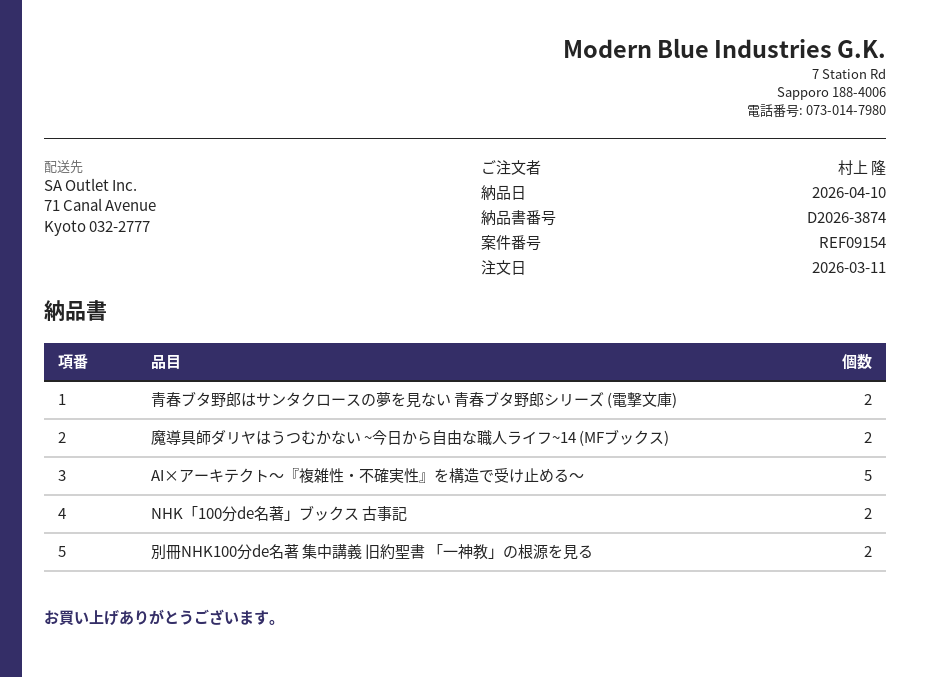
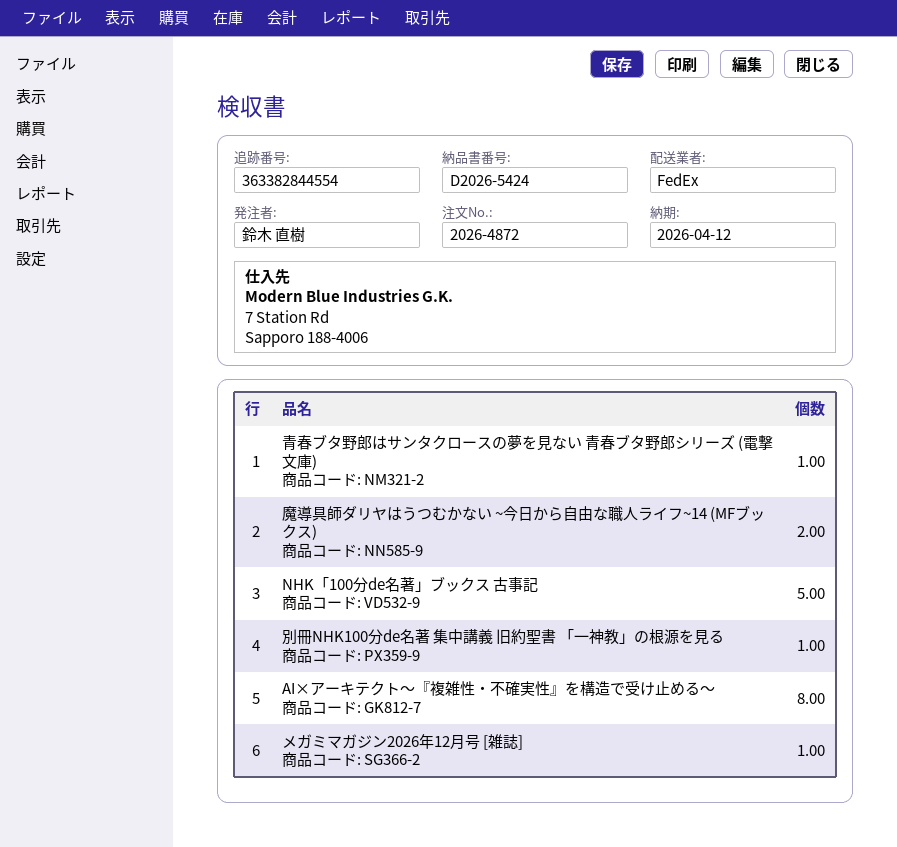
delivery note number: D2026-3874 -> D2026-5424
delivery date: 2026-04-10 -> 2026-04-12
ordered by: 村上 隆 -> 鈴木 直樹
青春ブタ野郎はサンタクロースの夢を見ない 青春ブタ野郎シリーズ (電撃文庫): 2 -> 1
AI×アーキテクト〜『複雑性・不確実性』を構造で受け止める〜: 5 -> 8
NHK「100分de名著」ブックス 古事記: 2 -> 5
別冊NHK100分de名著 集中講義 旧約聖書 「一神教」の根源を見る: 2 -> 1
メガミマガジン2026年12月号 [雑誌]: none -> 1

